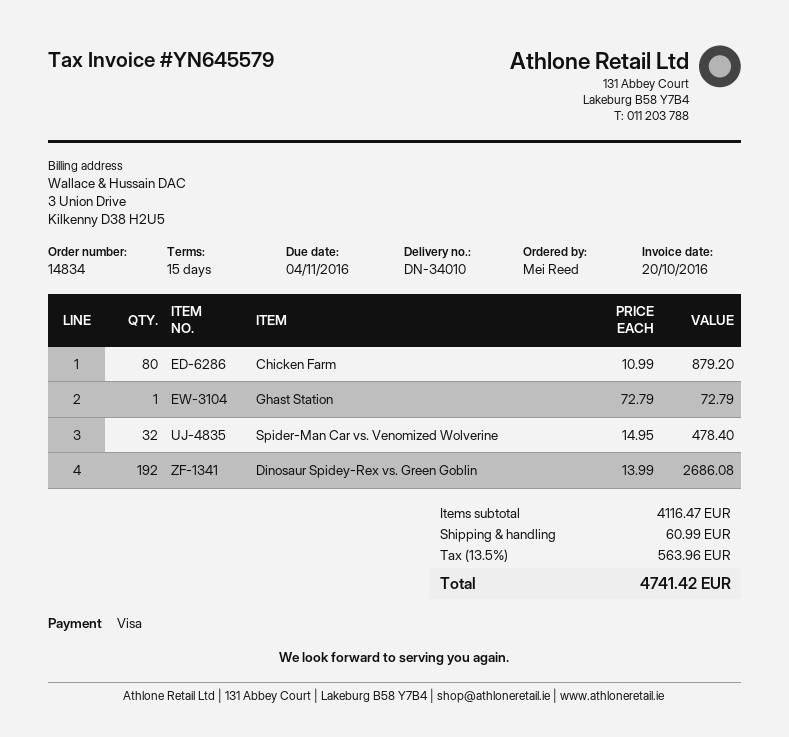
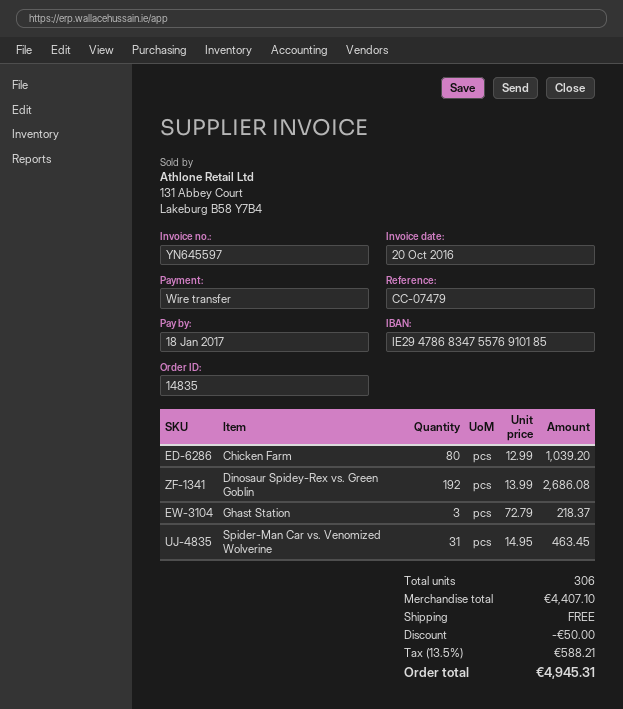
order number: 14834 -> 14835
invoice number: YN645579 -> YN645597
due date: 2016-11-04 -> 2017-01-18
payment method: Visa -> bank transfer
Chicken Farm: 80 x 10.99 = 879.20 -> 80 x 12.99 = 1039.20
Ghast Station: 1 x 72.79 = 72.79 -> 3 x 72.79 = 218.37
Spider-Man Car vs. Venomized Wolverine: 32 x 14.95 = 478.40 -> 31 x 14.95 = 463.45
subtotal: 4116.47 -> 4407.10
discount: none -> 50.00
shipping: 60.99 -> 0.00
tax: 13.5% = 563.96 -> 13.5% = 588.21
total: 4741.42 -> 4945.31

